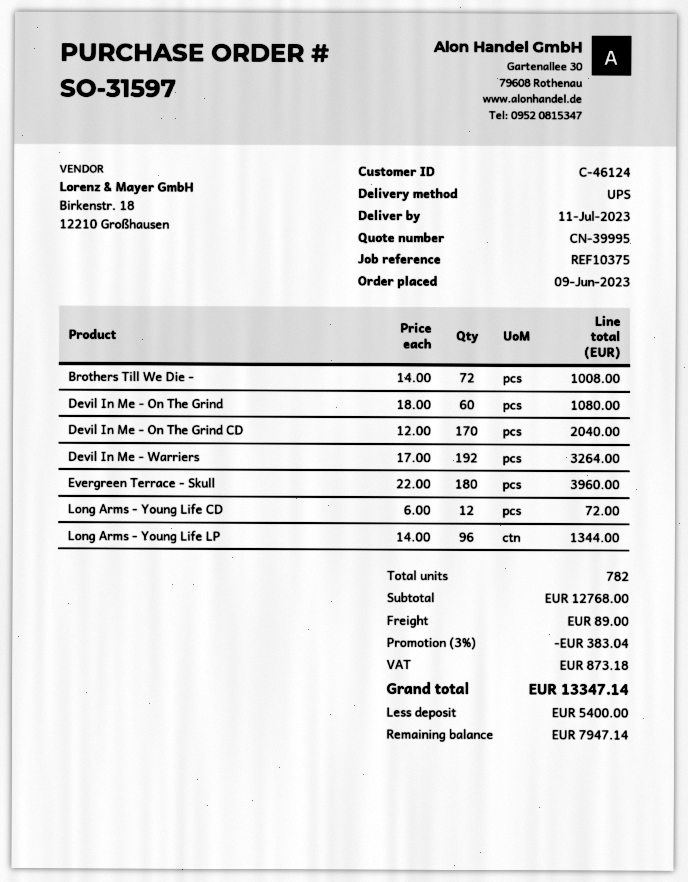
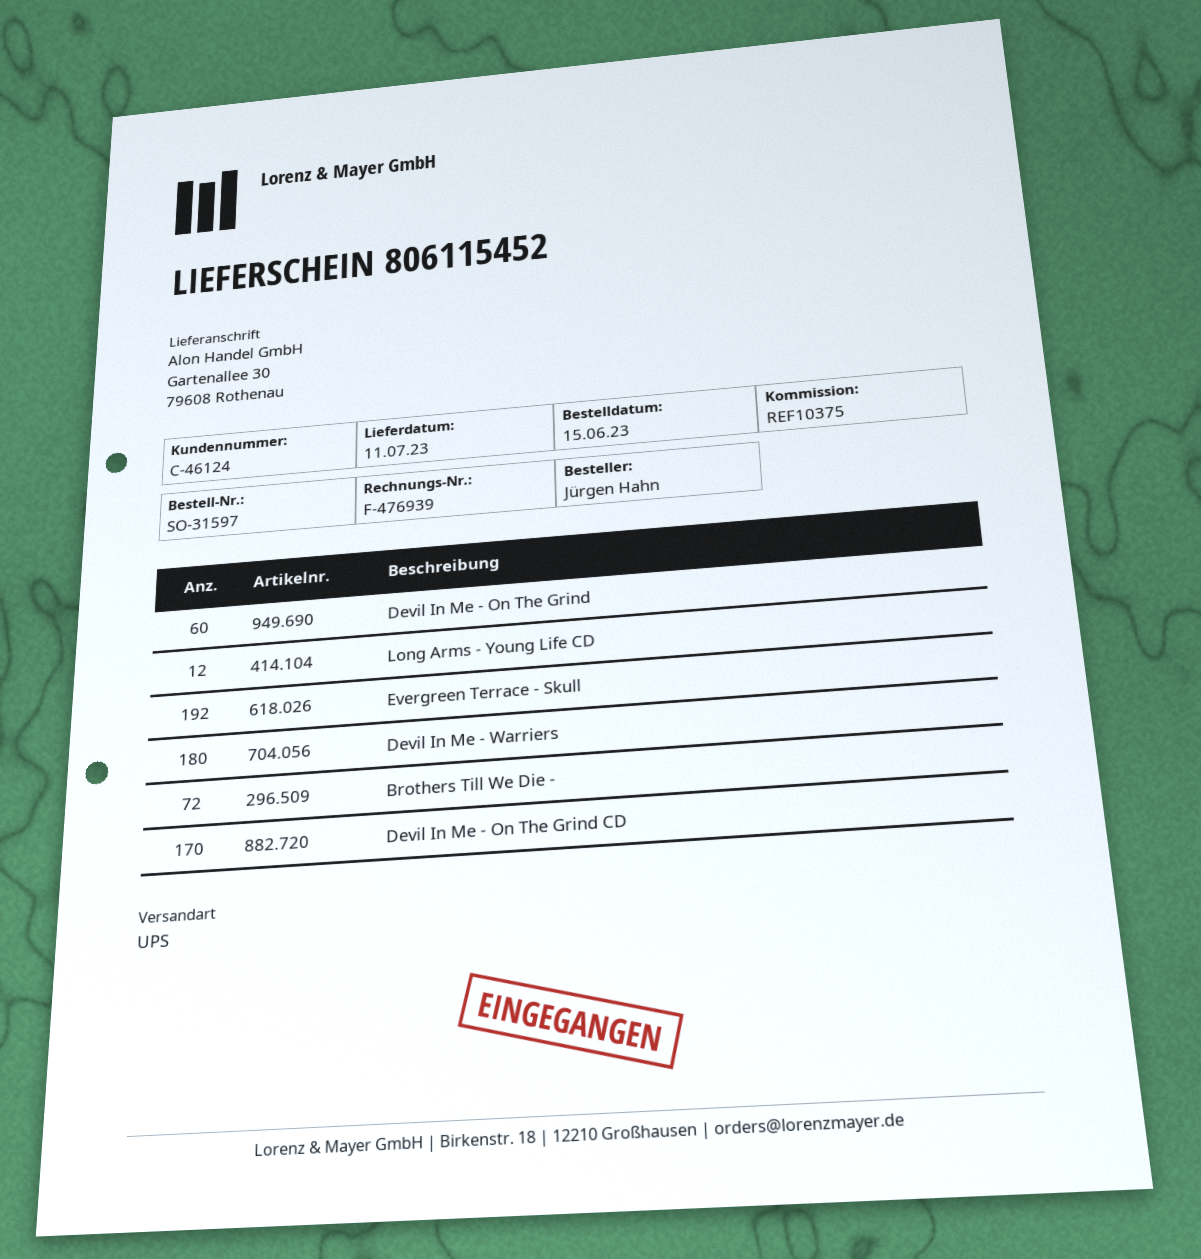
order date: 2023-06-09 -> 2023-06-15
Devil In Me - Warriers: 192 -> 180
Evergreen Terrace - Skull: 180 -> 192
Long Arms - Young Life LP: 96 -> none

